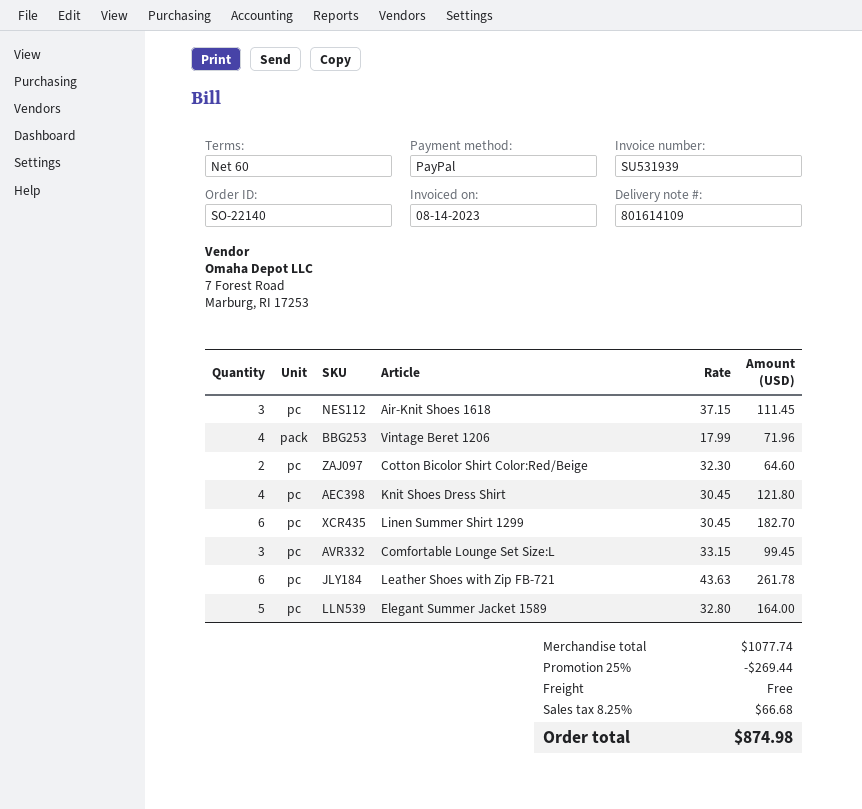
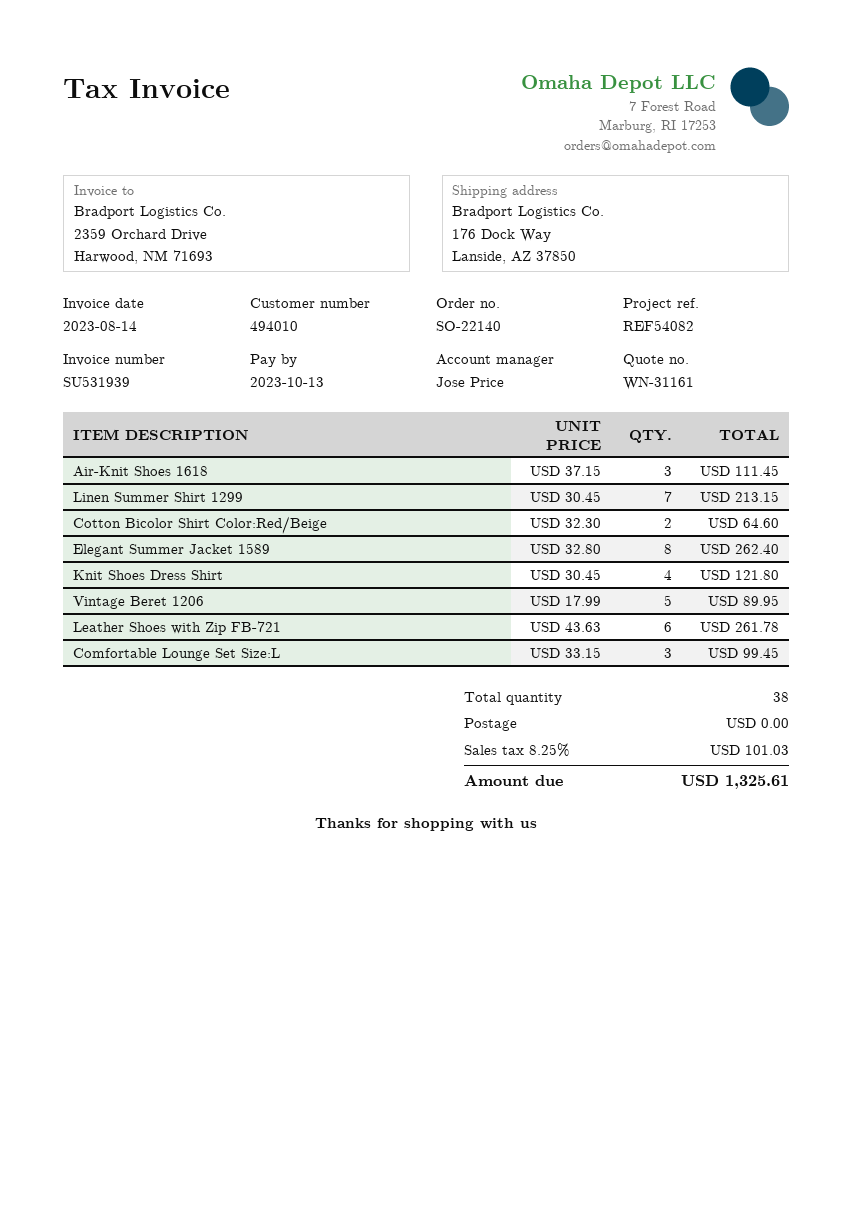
Vintage Beret 1206: 4 x 17.99 = 71.96 -> 5 x 17.99 = 89.95
Linen Summer Shirt 1299: 6 x 30.45 = 182.70 -> 7 x 30.45 = 213.15
Elegant Summer Jacket 1589: 5 x 32.80 = 164.00 -> 8 x 32.80 = 262.40
discount: 25% = 269.44 -> none
tax: 8.25% = 66.68 -> 8.25% = 101.03
total: 874.98 -> 1325.61

